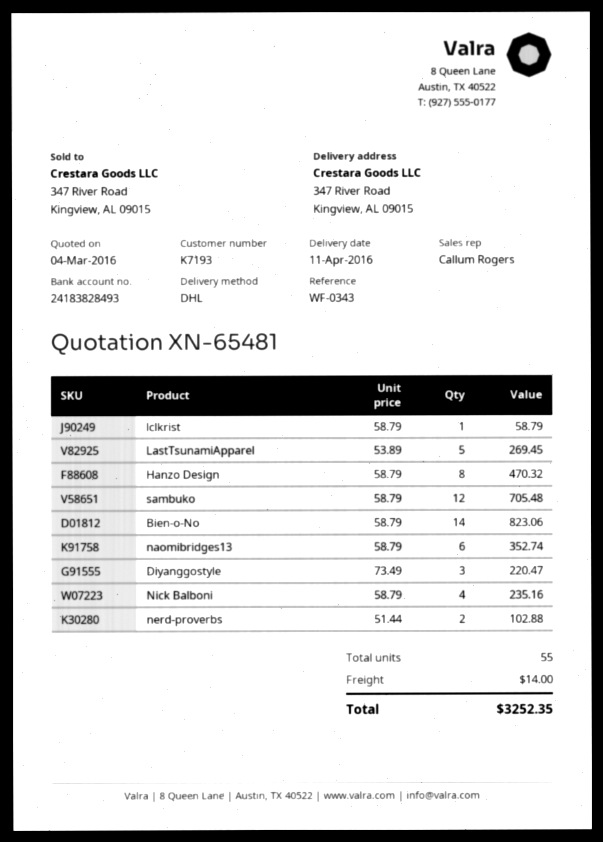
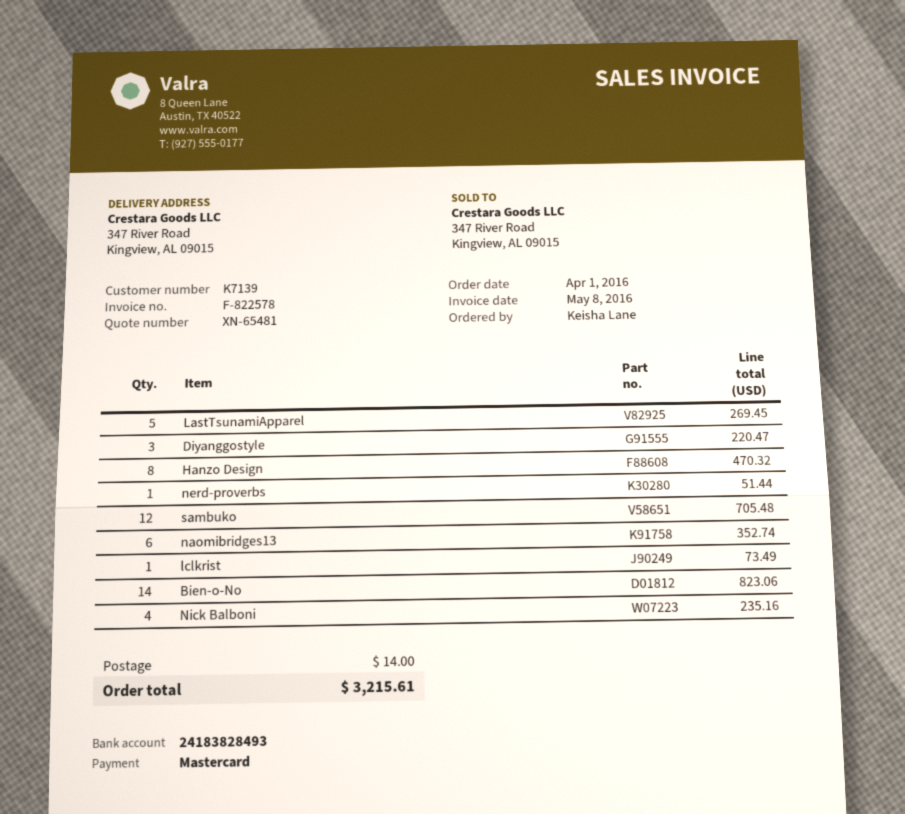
customer number: K7193 -> K7139
lclkrist: 1 for 58.79 -> 1 for 73.49
nerd-proverbs: 2 for 102.88 -> 1 for 51.44
total: 3252.35 -> 3215.61

